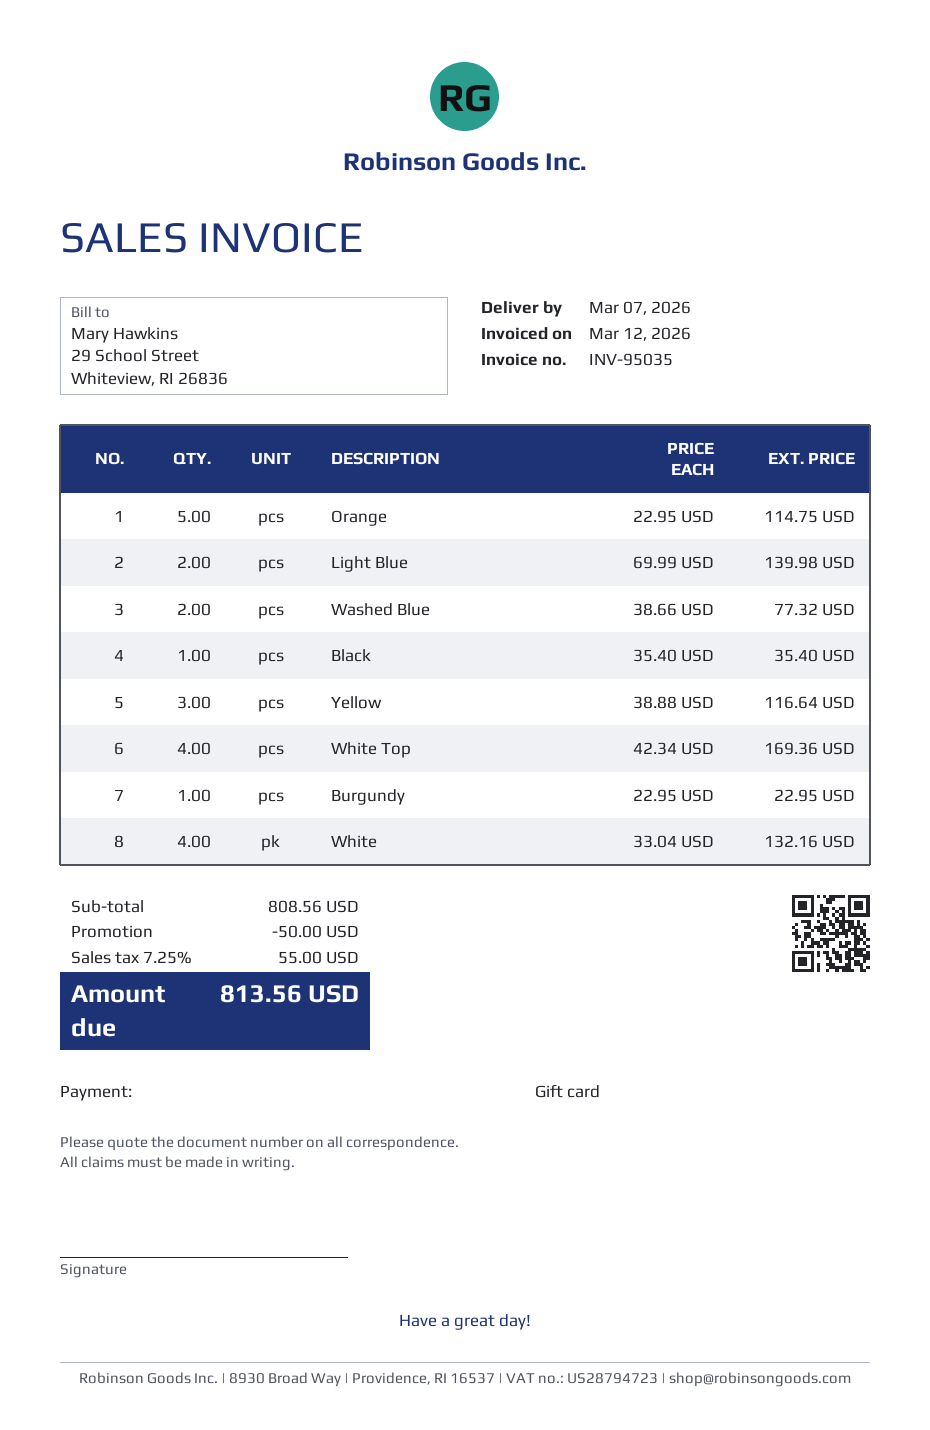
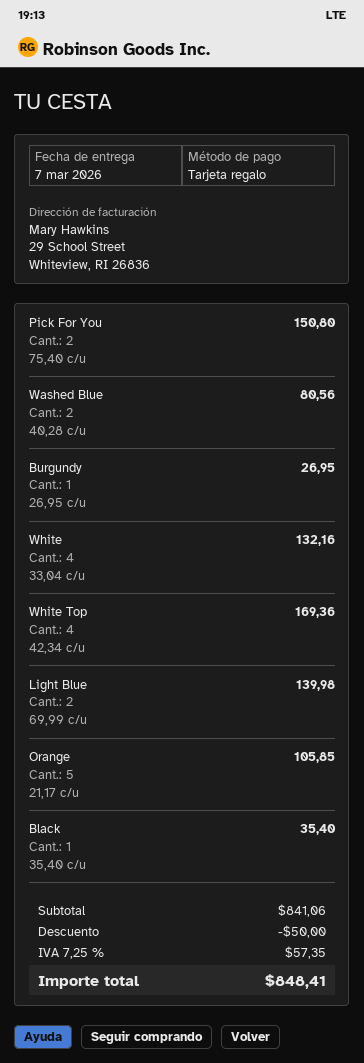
Orange: 5 x 22.95 = 114.75 -> 5 x 21.17 = 105.85
Washed Blue: 2 x 38.66 = 77.32 -> 2 x 40.28 = 80.56
Yellow: 3 x 38.88 = 116.64 -> none
Burgundy: 1 x 22.95 = 22.95 -> 1 x 26.95 = 26.95
Pick For You: none -> 2 x 75.40 = 150.80
subtotal: 808.56 -> 841.06
tax: 7.25% = 55.00 -> 7.25% = 57.35
total: 813.56 -> 848.41

